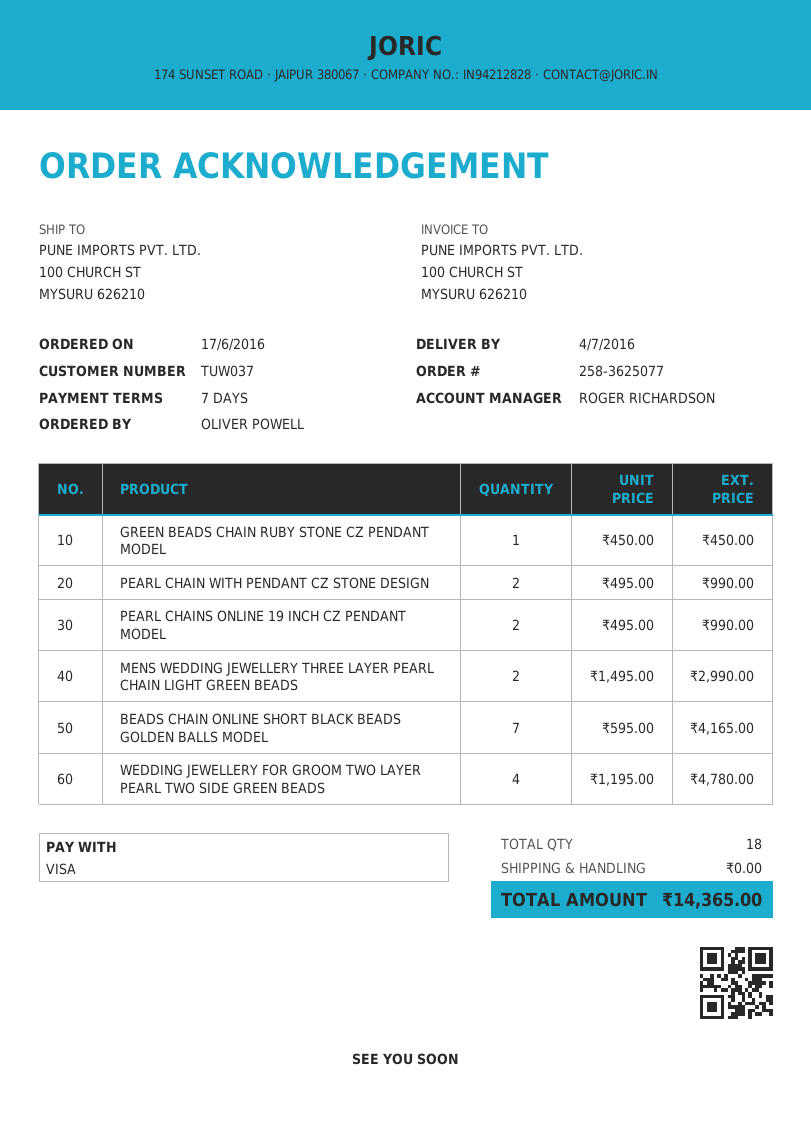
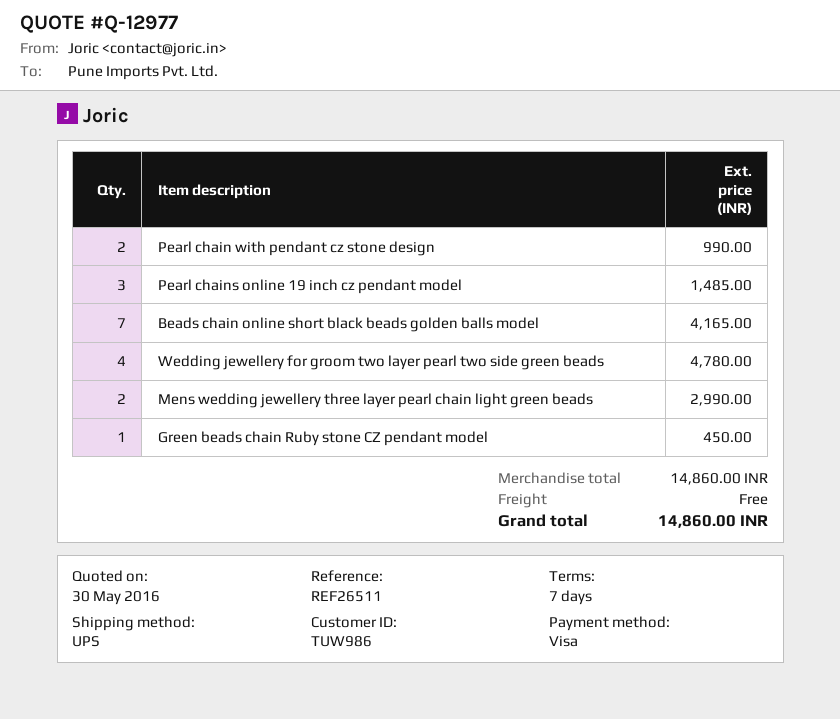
customer number: TUW037 -> TUW986
PEARL CHAINS ONLINE 19 INCH CZ PENDANT MODEL: 2 for 990.00 -> 3 for 1485.00
total: 14365.00 -> 14860.00

